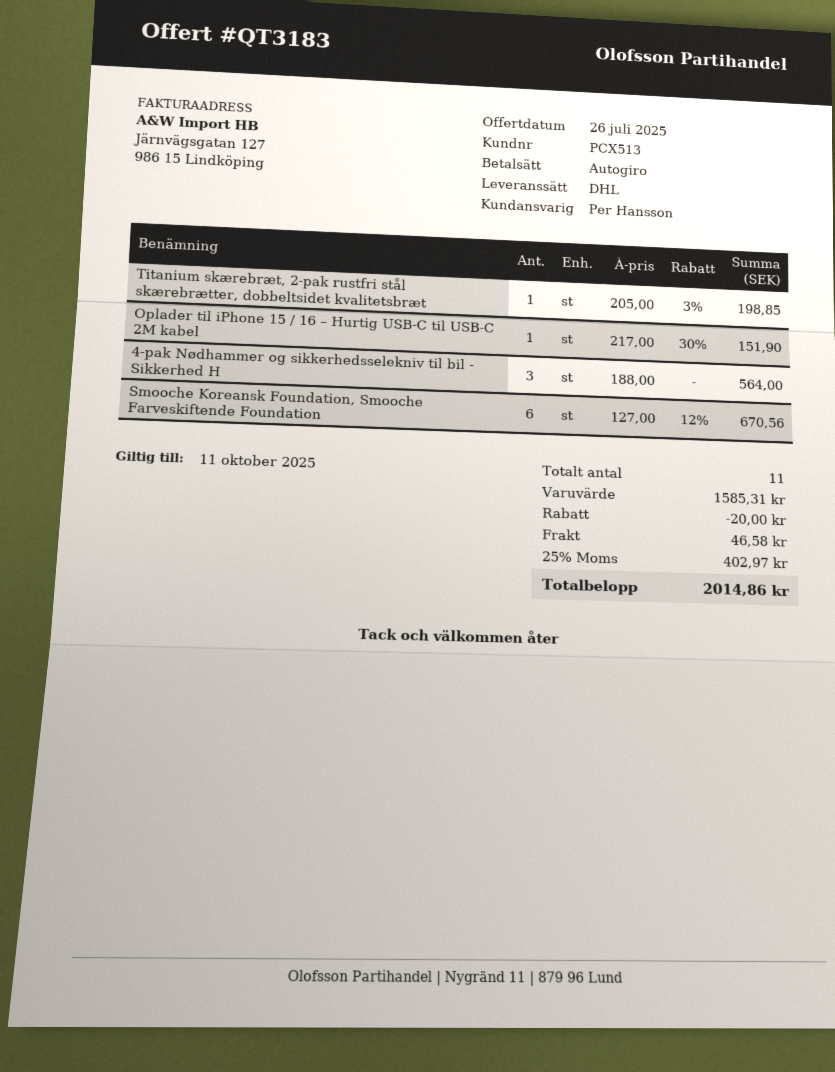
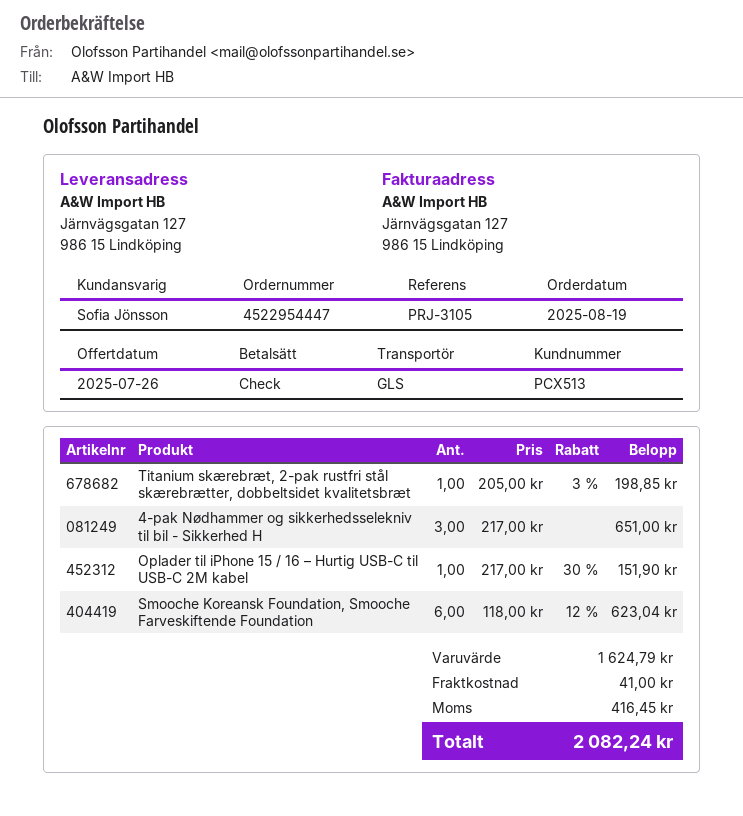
sales rep: Per Hansson -> Sofia Jönsson
payment method: direct debit -> cheque
shipping method: DHL -> GLS
4-pak Nødhammer og sikkerhedsselekniv til bil - Sikkerhed H: 3 x 188.00 = 564.00 -> 3 x 217.00 = 651.00
Smooche Koreansk Foundation, Smooche Farveskiftende Foundation: 6 x 127.00 - 12% = 670.56 -> 6 x 118.00 - 12% = 623.04
subtotal: 1585.31 -> 1624.79
discount: 20.00 -> none
shipping: 46.58 -> 41.00
tax: 402.97 -> 416.45
total: 2014.86 -> 2082.24

